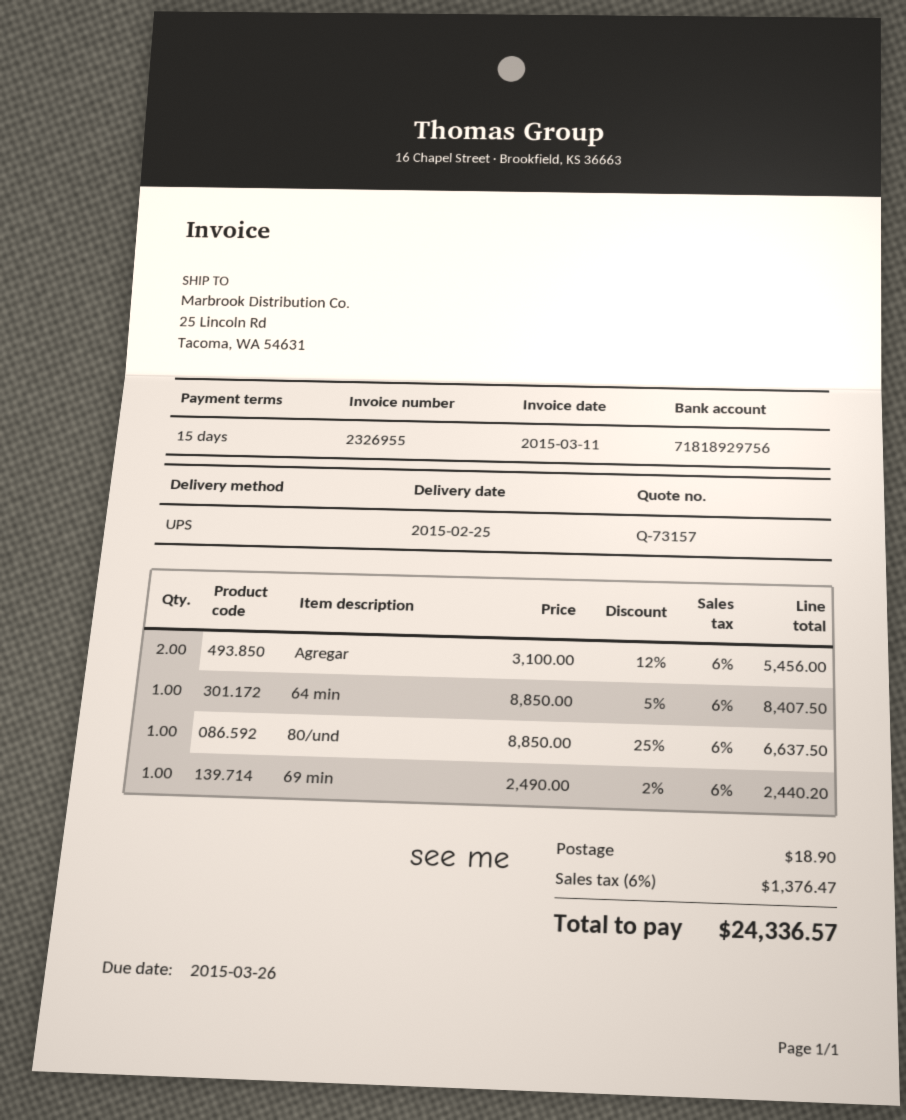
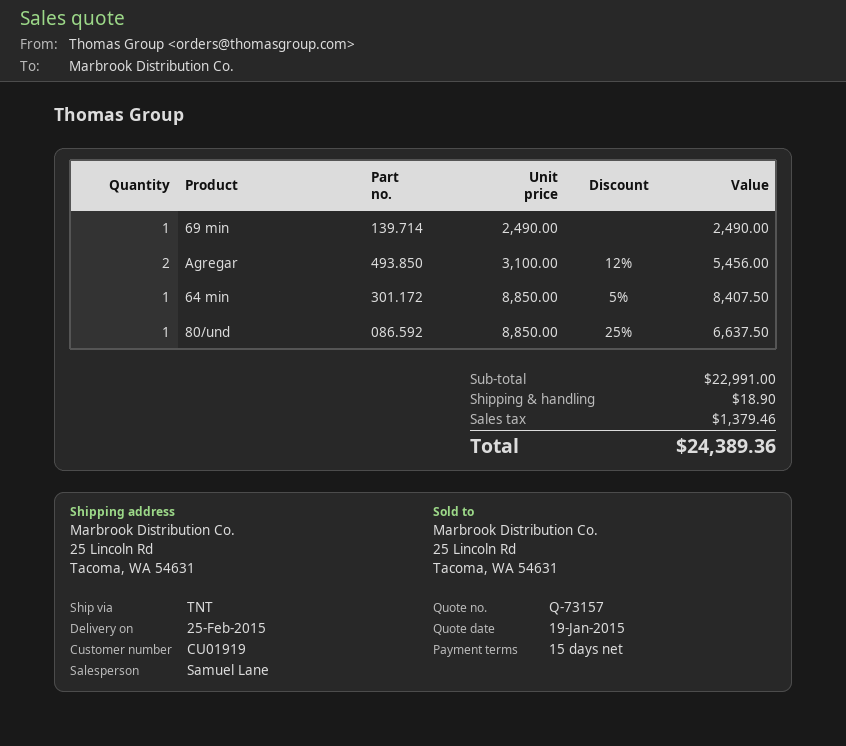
shipping method: UPS -> TNT
69 min: 1 x 2490.00 - 2% = 2440.20 -> 1 x 2490.00 = 2490.00
tax: 1376.47 -> 1379.46
total: 24336.57 -> 24389.36

